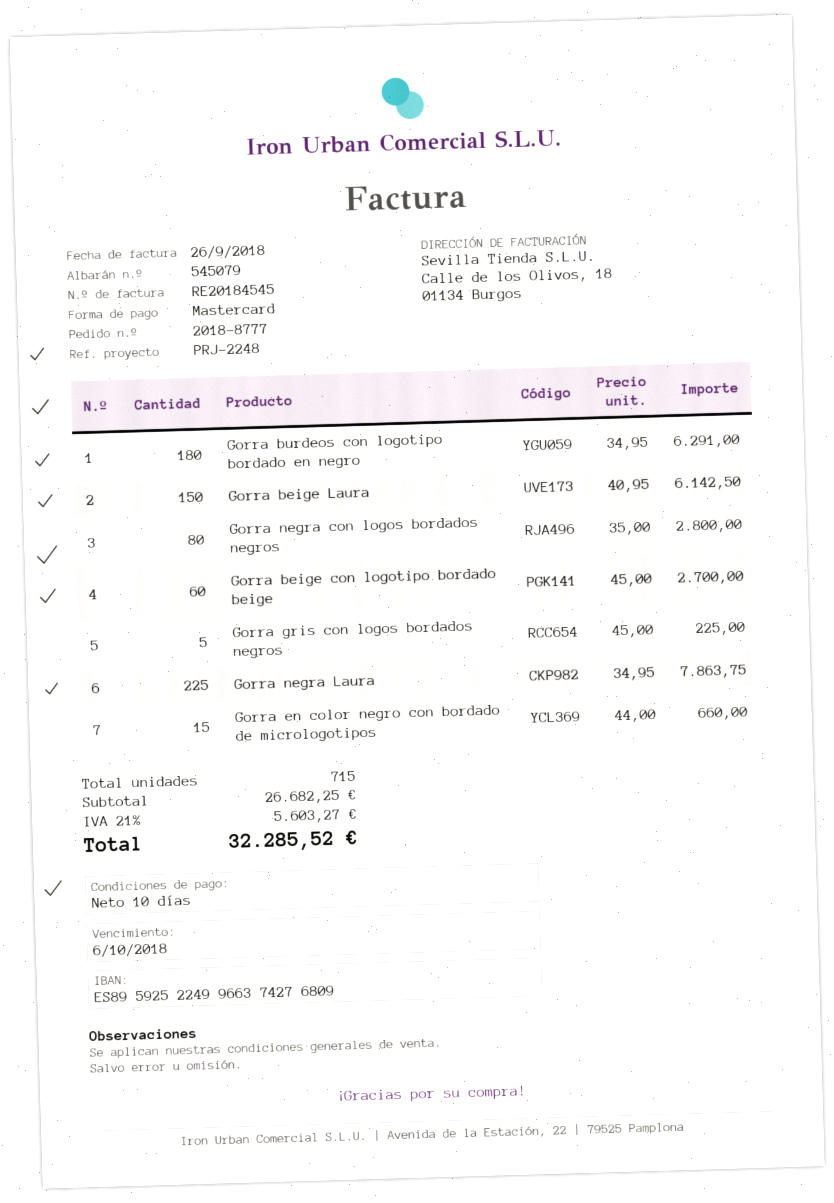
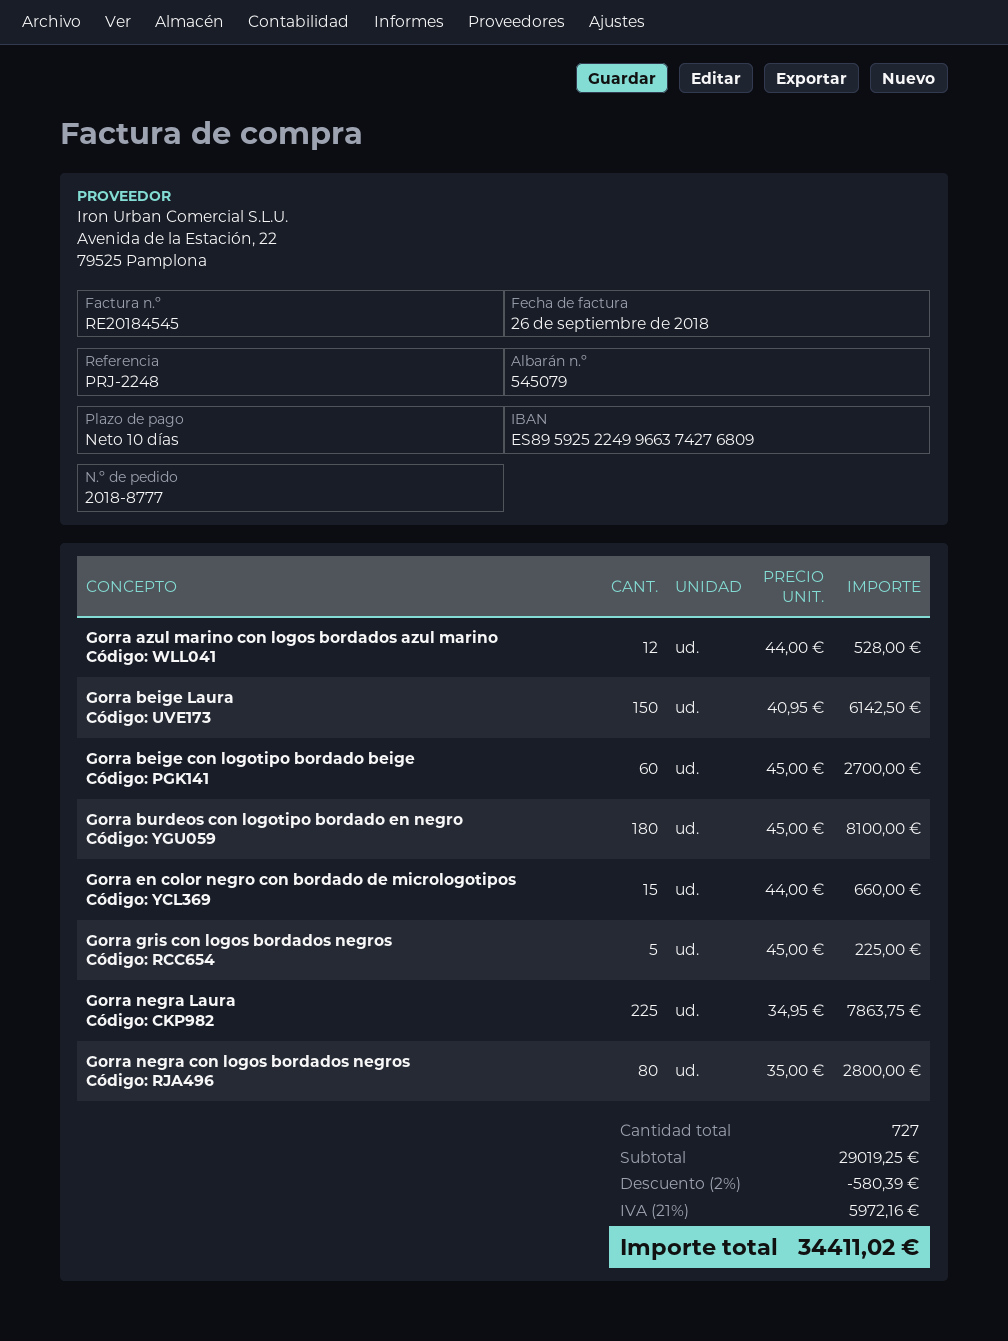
Gorra burdeos con logotipo bordado en negro: 180 x 34.95 = 6291.00 -> 180 x 45.00 = 8100.00
Gorra azul marino con logos bordados azul marino: none -> 12 x 44.00 = 528.00
total quantity: 715 -> 727
subtotal: 26682.25 -> 29019.25
discount: none -> 2% = 580.39
tax: 21% = 5603.27 -> 21% = 5972.16
total: 32285.52 -> 34411.02

